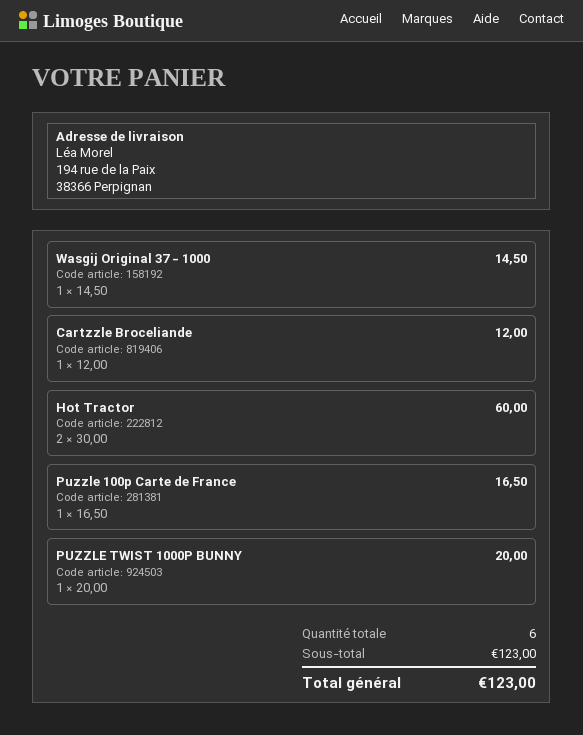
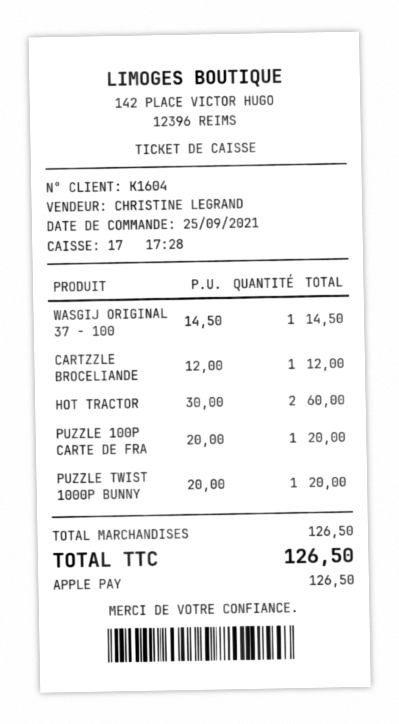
Puzzle 100p Carte de France: 1 x 16.50 = 16.50 -> 1 x 20.00 = 20.00
subtotal: 123.00 -> 126.50
total: 123.00 -> 126.50

